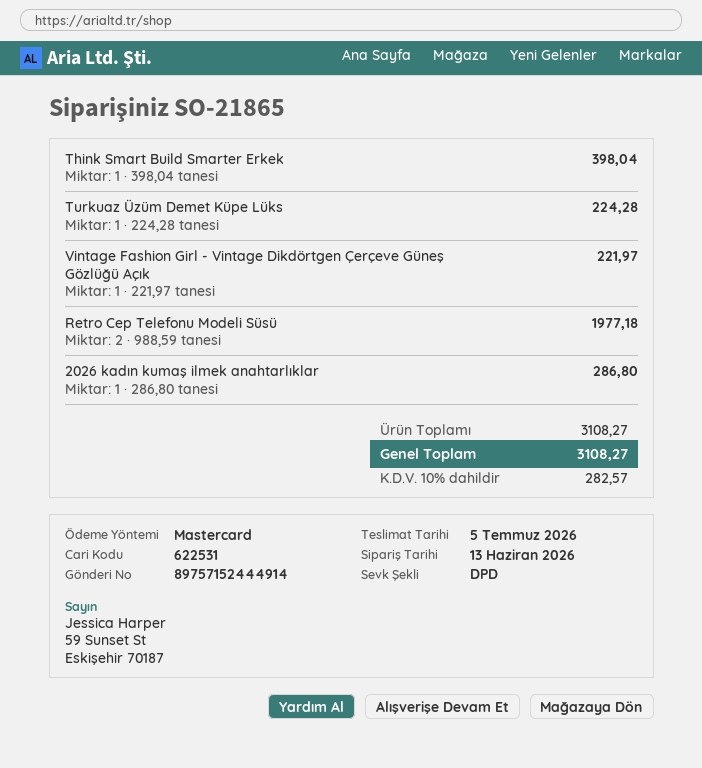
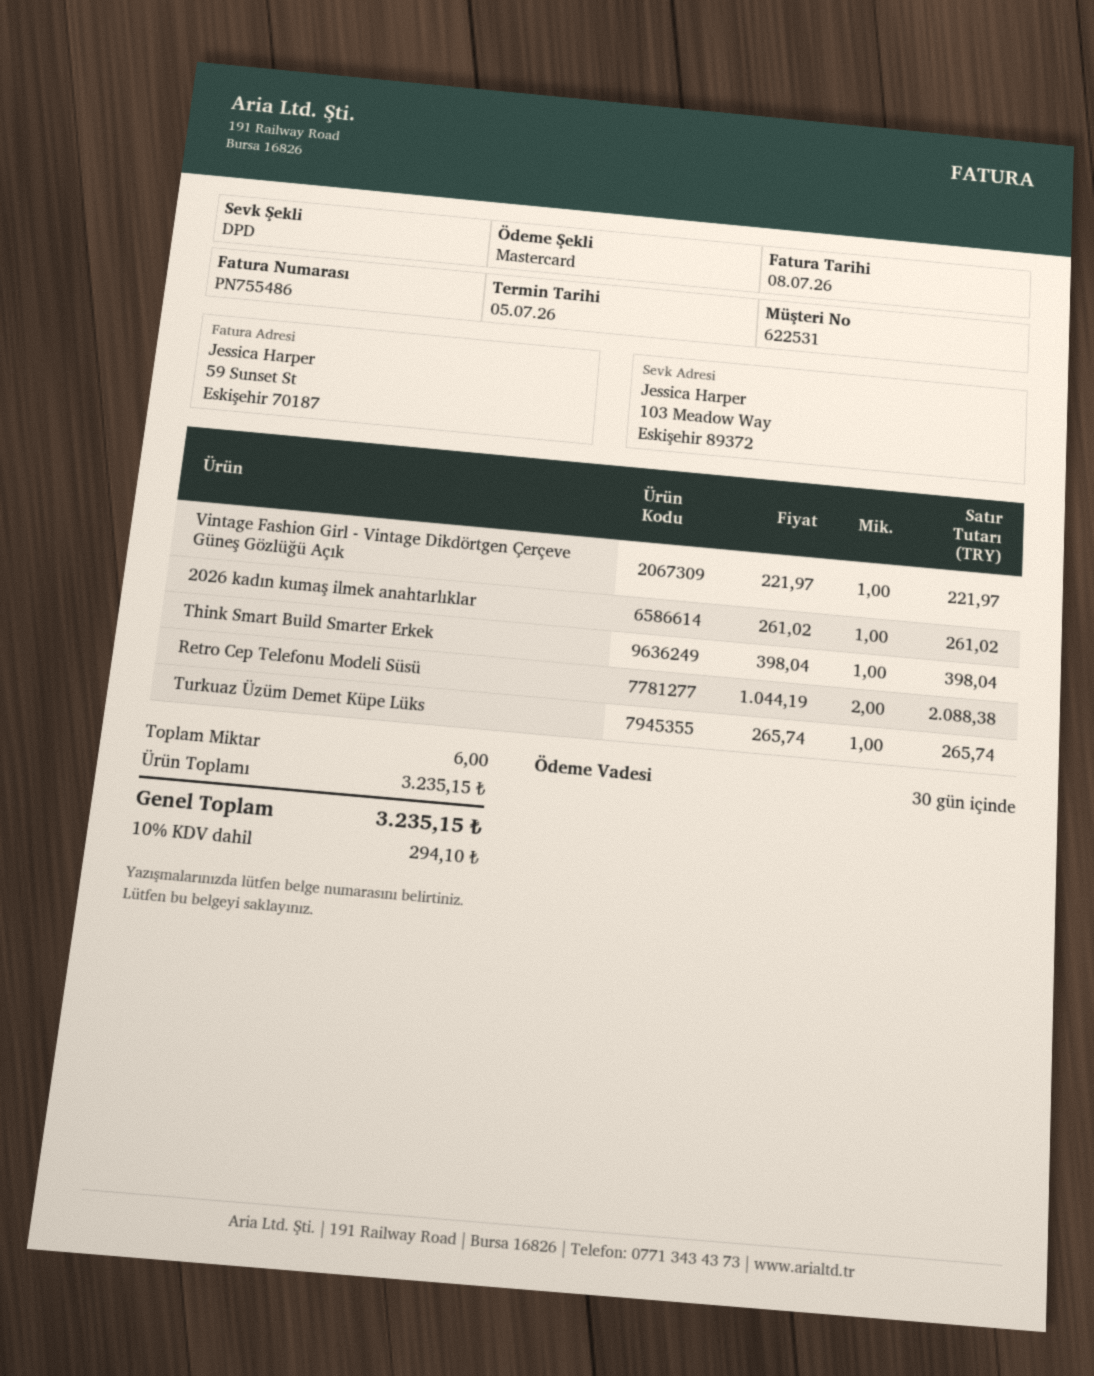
Turkuaz Üzüm Demet Küpe Lüks: 1 x 224.28 = 224.28 -> 1 x 265.74 = 265.74
Retro Cep Telefonu Modeli Süsü: 2 x 988.59 = 1977.18 -> 2 x 1044.19 = 2088.38
2026 kadın kumaş ilmek anahtarlıklar: 1 x 286.80 = 286.80 -> 1 x 261.02 = 261.02
subtotal: 3108.27 -> 3235.15
tax: 10% = 282.57 -> 10% = 294.10
total: 3108.27 -> 3235.15

